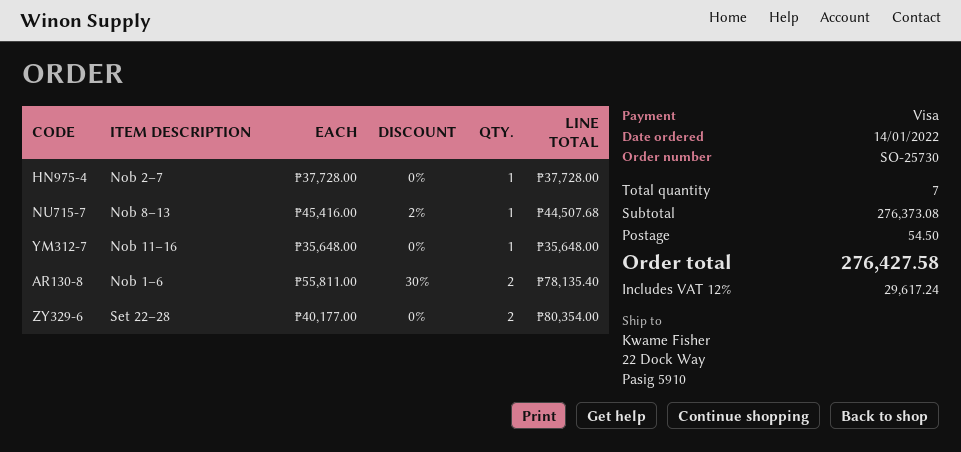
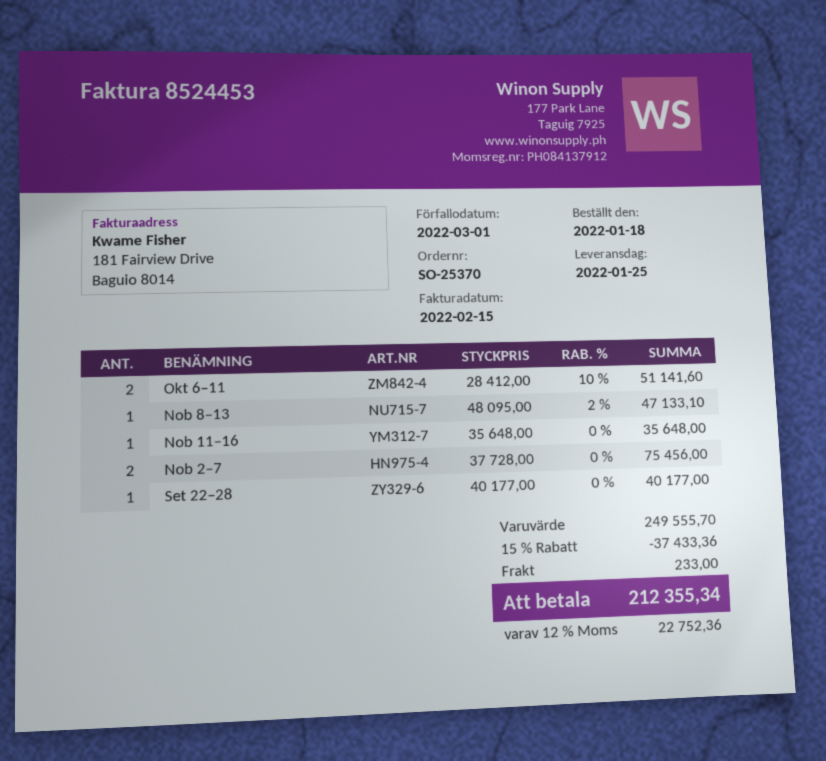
order number: SO-25730 -> SO-25370
order date: 2022-01-14 -> 2022-01-18
Nob 2–7: 1 x 37728.00 = 37728.00 -> 2 x 37728.00 = 75456.00
Nob 8–13: 1 x 45416.00 - 2% = 44507.68 -> 1 x 48095.00 - 2% = 47133.10
Nob 1–6: 2 x 55811.00 - 30% = 78135.40 -> none
Set 22–28: 2 x 40177.00 = 80354.00 -> 1 x 40177.00 = 40177.00
Okt 6–11: none -> 2 x 28412.00 - 10% = 51141.60
subtotal: 276373.08 -> 249555.70
discount: none -> 15% = 37433.36
shipping: 54.50 -> 233.00
tax: 12% = 29617.24 -> 12% = 22752.36
total: 276427.58 -> 212355.34

